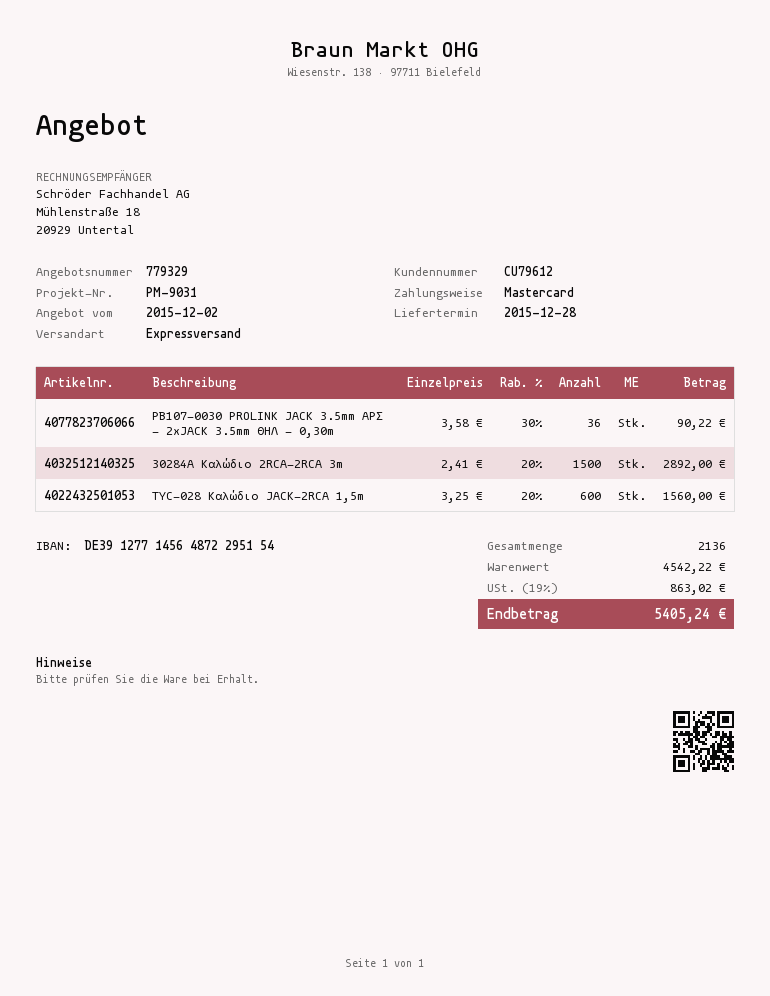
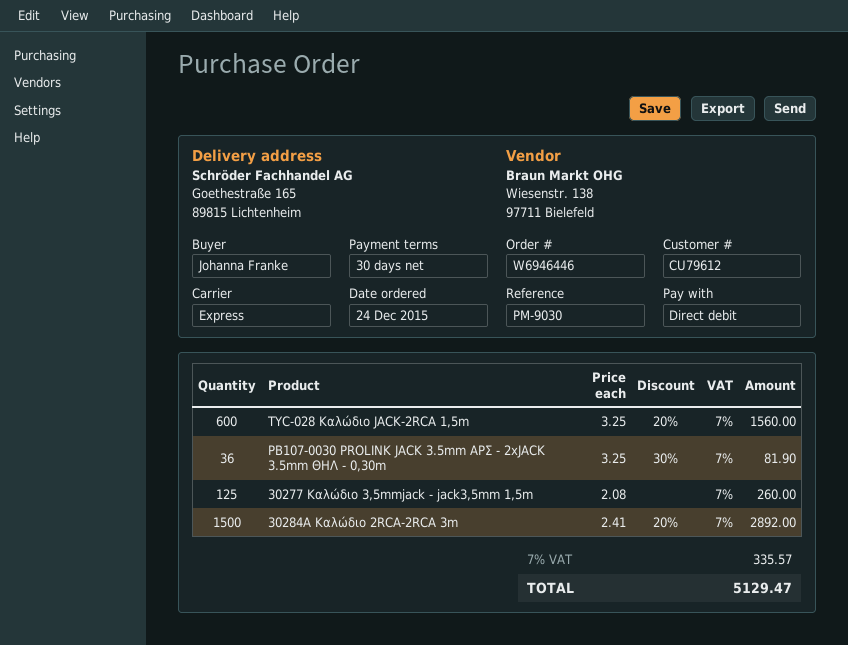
reference: PM-9031 -> PM-9030
payment method: Mastercard -> direct debit
PB107-0030 PROLINK JACK 3.5mm ΑΡΣ - 2xJACK 3.5mm ΘΗΛ - 0,30m: 36 x 3.58 - 30% = 90.22 -> 36 x 3.25 - 30% = 81.90
30277 Καλώδιο 3,5mmjack - jack3,5mm 1,5m: none -> 125 x 2.08 = 260.00
tax: 19% = 863.02 -> 7% = 335.57
total: 5405.24 -> 5129.47

